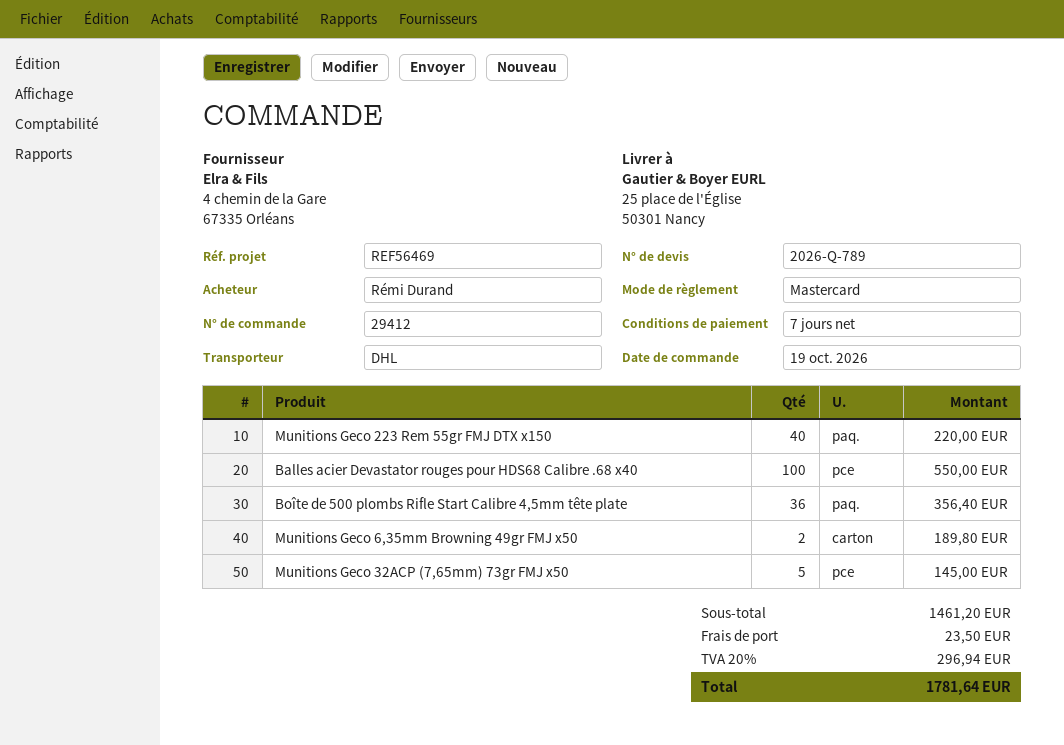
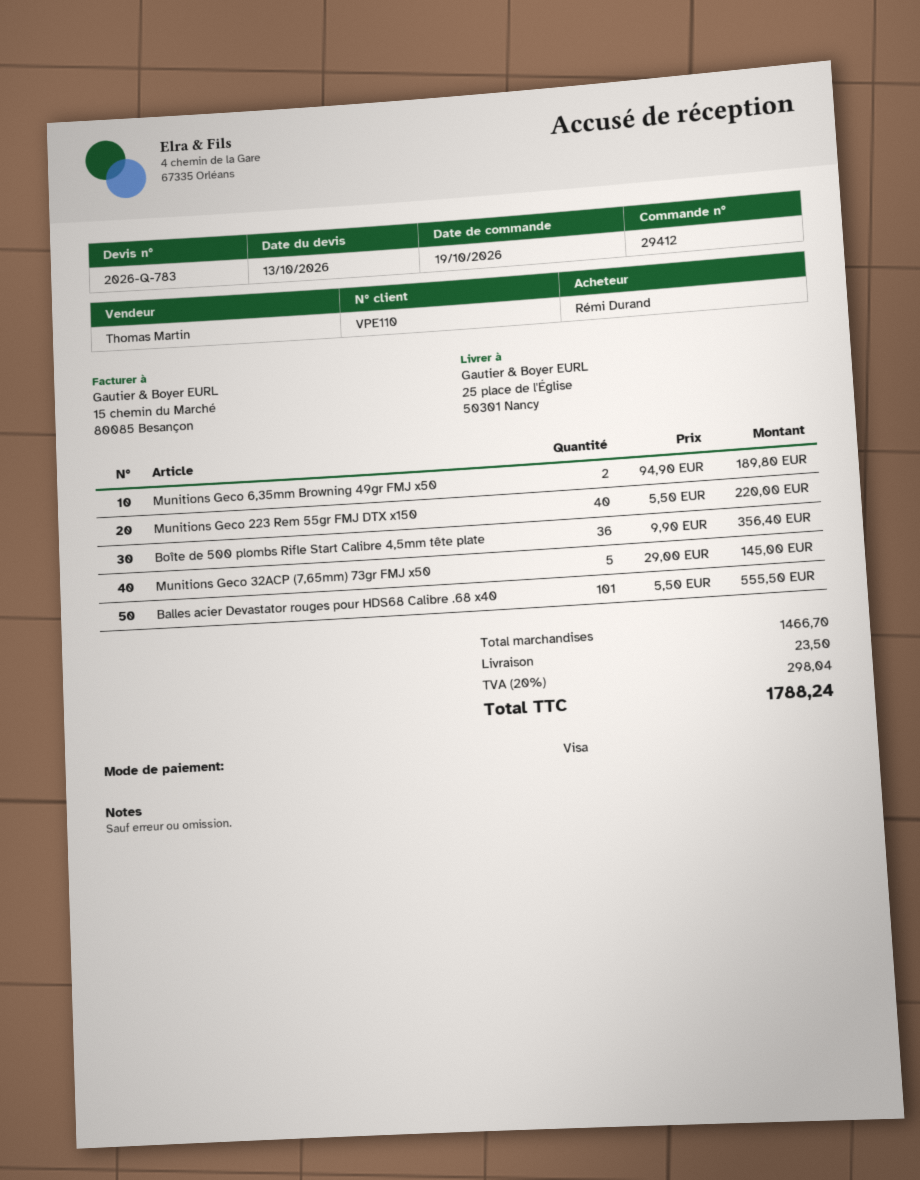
quote number: 2026-Q-789 -> 2026-Q-783
payment method: Mastercard -> Visa
Balles acier Devastator rouges pour HDS68 Calibre .68 x40: 100 for 550.00 -> 101 for 555.50
subtotal: 1461.20 -> 1466.70
tax: 20% = 296.94 -> 20% = 298.04
total: 1781.64 -> 1788.24

